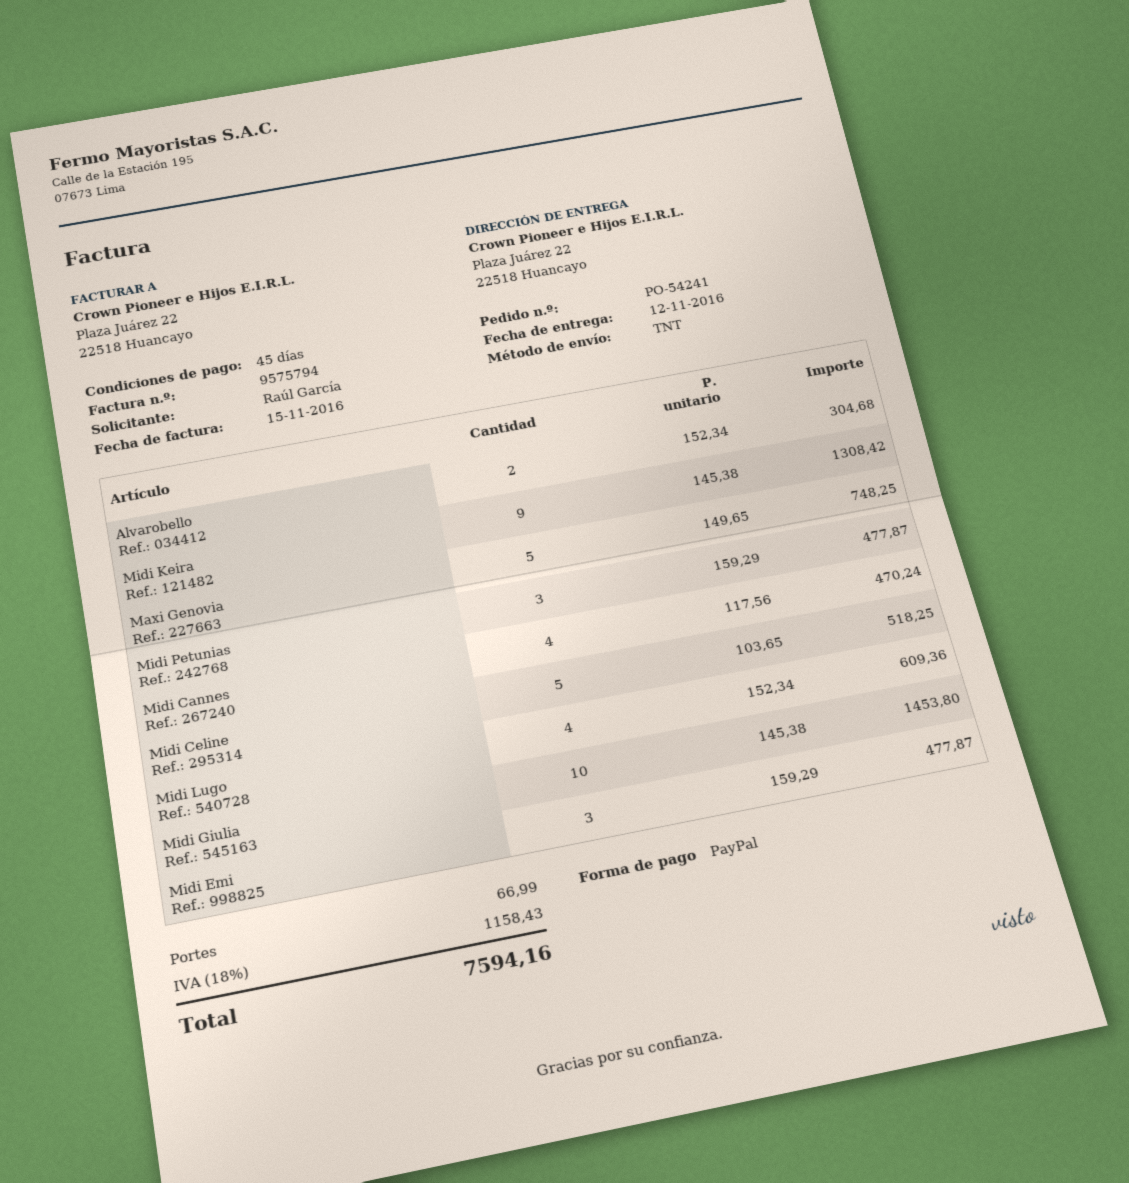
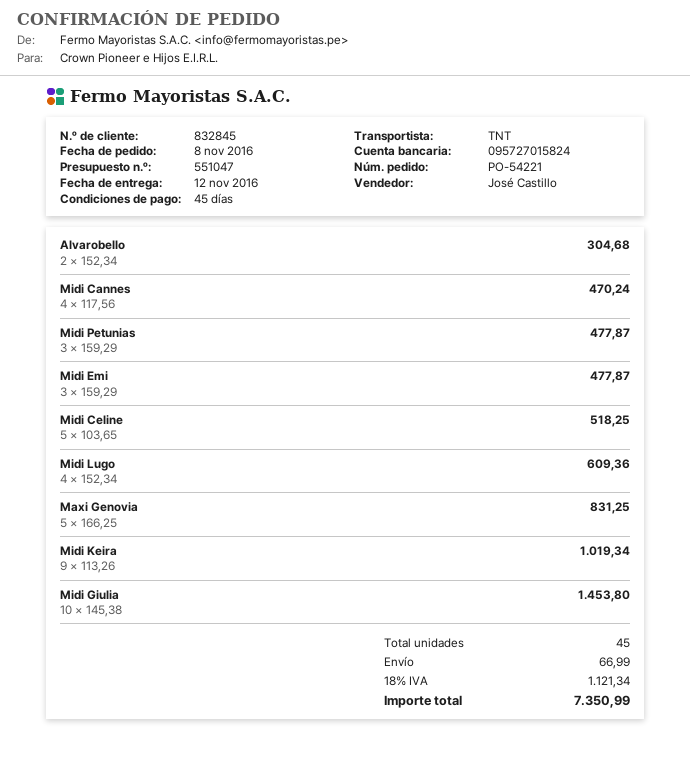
order number: PO-54241 -> PO-54221
Midi Keira: 9 x 145.38 = 1308.42 -> 9 x 113.26 = 1019.34
Maxi Genovia: 5 x 149.65 = 748.25 -> 5 x 166.25 = 831.25
tax: 18% = 1158.43 -> 18% = 1121.34
total: 7594.16 -> 7350.99

